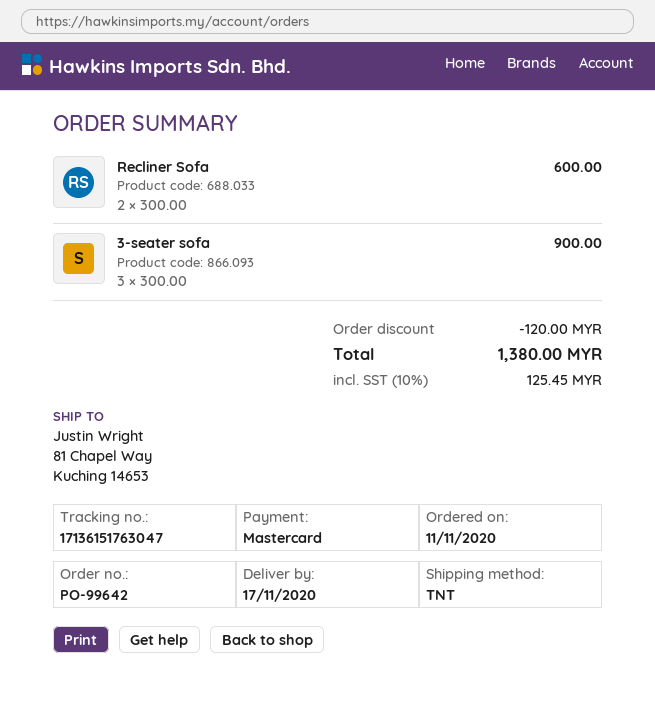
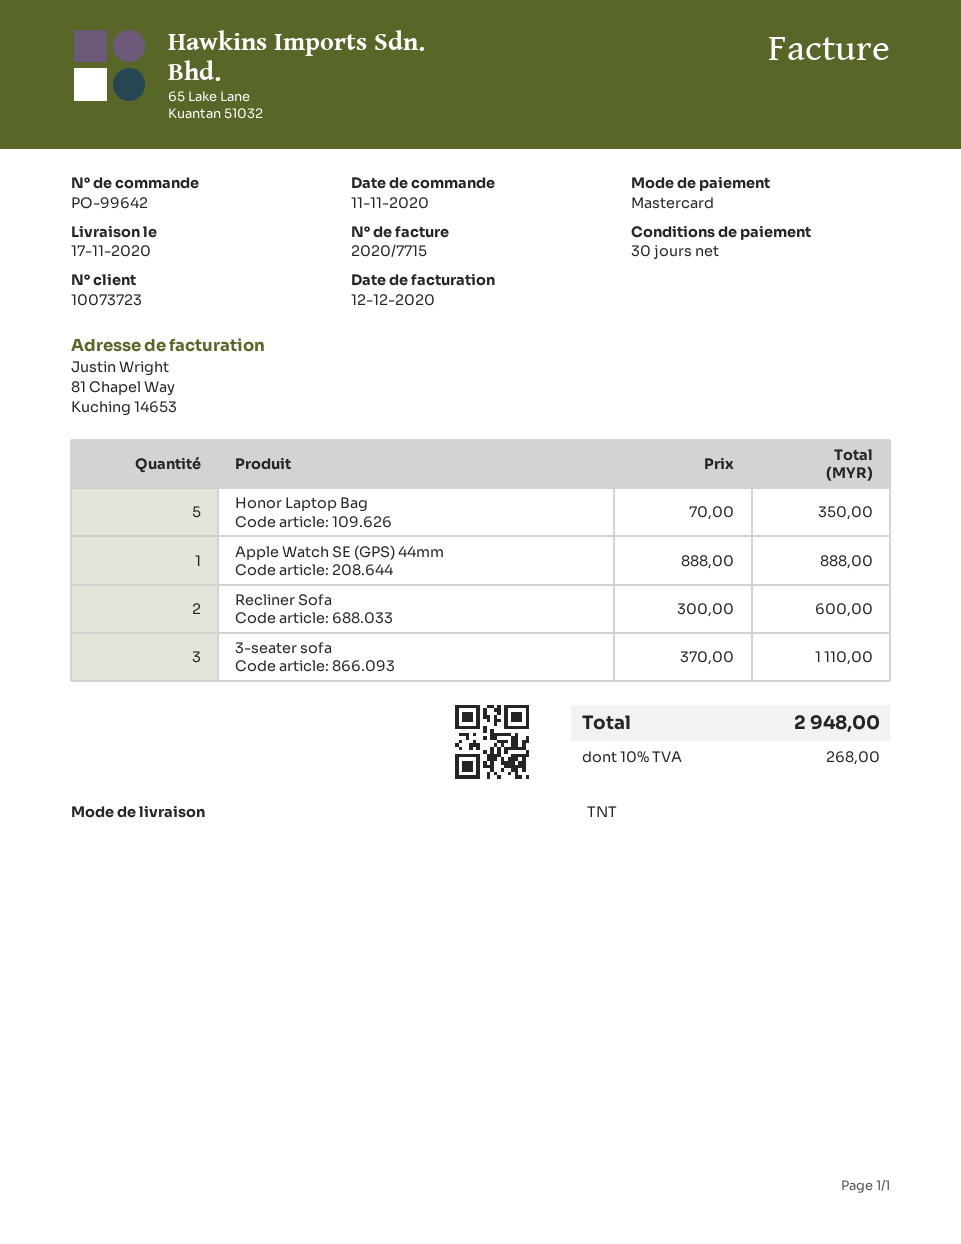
3-seater sofa: 3 x 300.00 = 900.00 -> 3 x 370.00 = 1110.00
Honor Laptop Bag: none -> 5 x 70.00 = 350.00
Apple Watch SE (GPS) 44mm: none -> 1 x 888.00 = 888.00
discount: 120.00 -> none
tax: 10% = 125.45 -> 10% = 268.00
total: 1380.00 -> 2948.00

